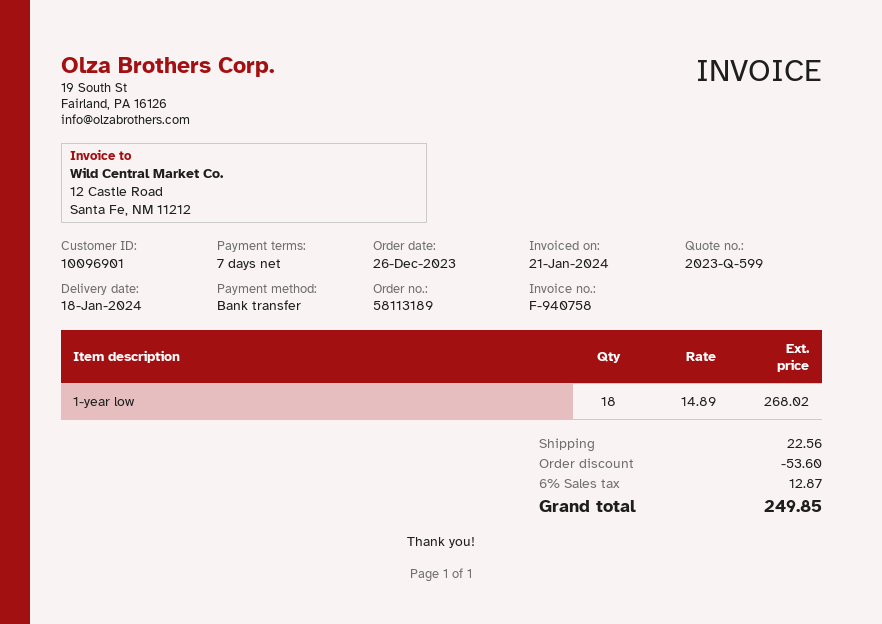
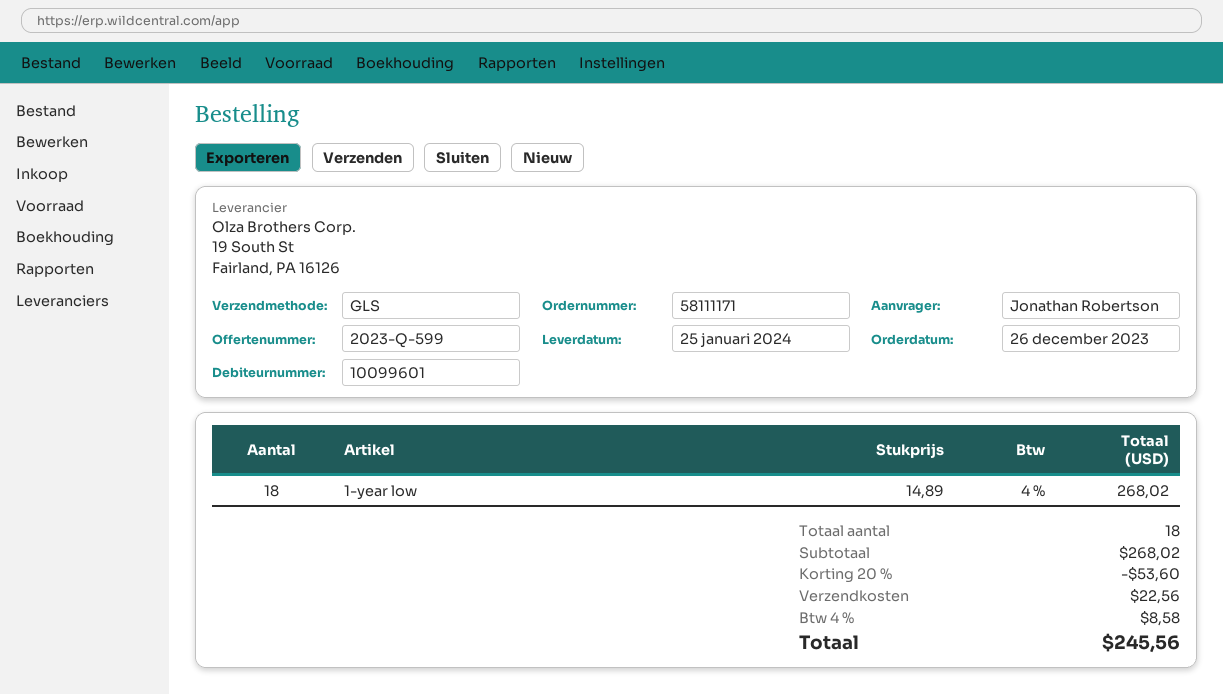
order number: 58113189 -> 58111171
delivery date: 2024-01-18 -> 2024-01-25
customer number: 10096901 -> 10099601
tax: 6% = 12.87 -> 4% = 8.58
total: 249.85 -> 245.56

